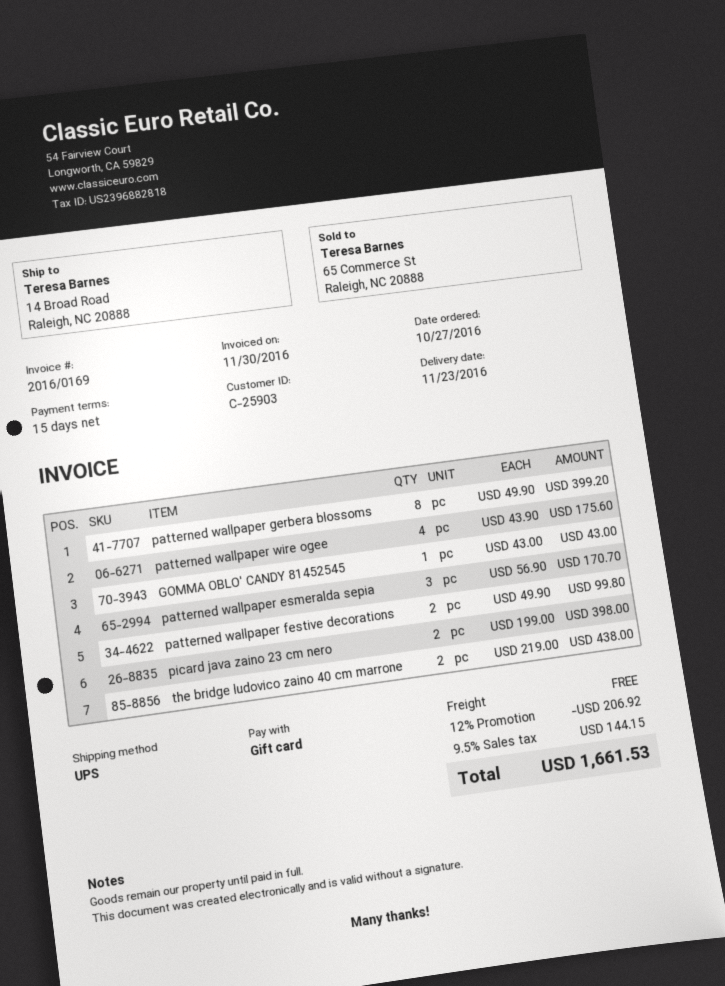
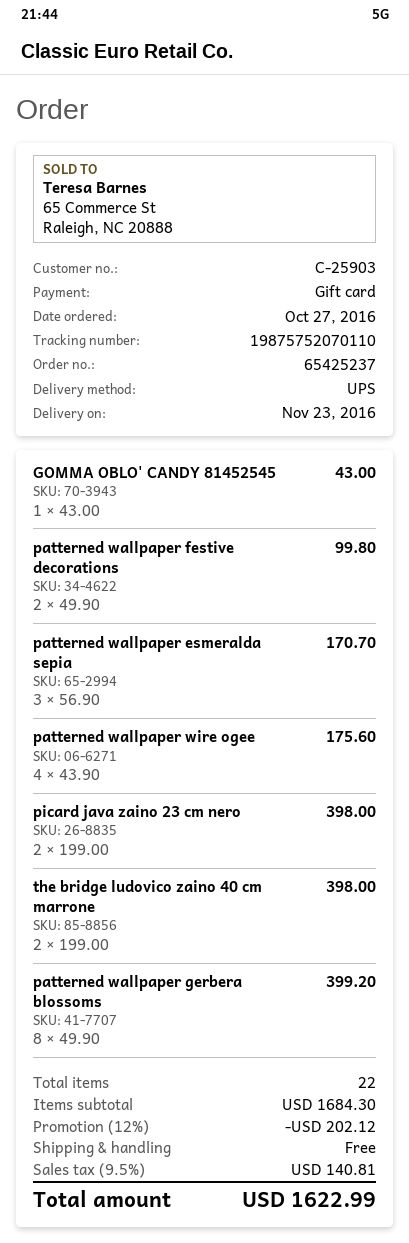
the bridge ludovico zaino 40 cm marrone: 2 x 219.00 = 438.00 -> 2 x 199.00 = 398.00
discount: 12% = 206.92 -> 12% = 202.12
tax: 9.5% = 144.15 -> 9.5% = 140.81
total: 1661.53 -> 1622.99

